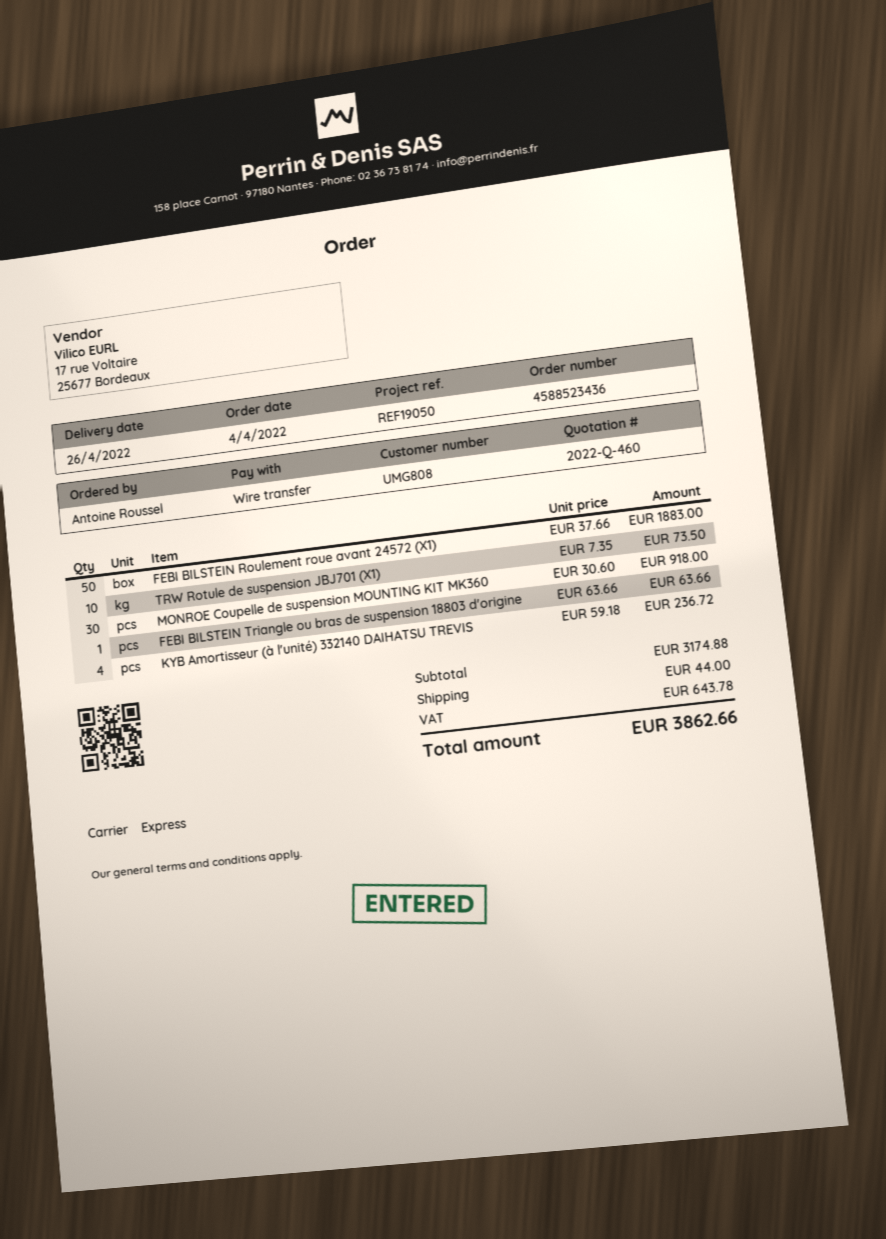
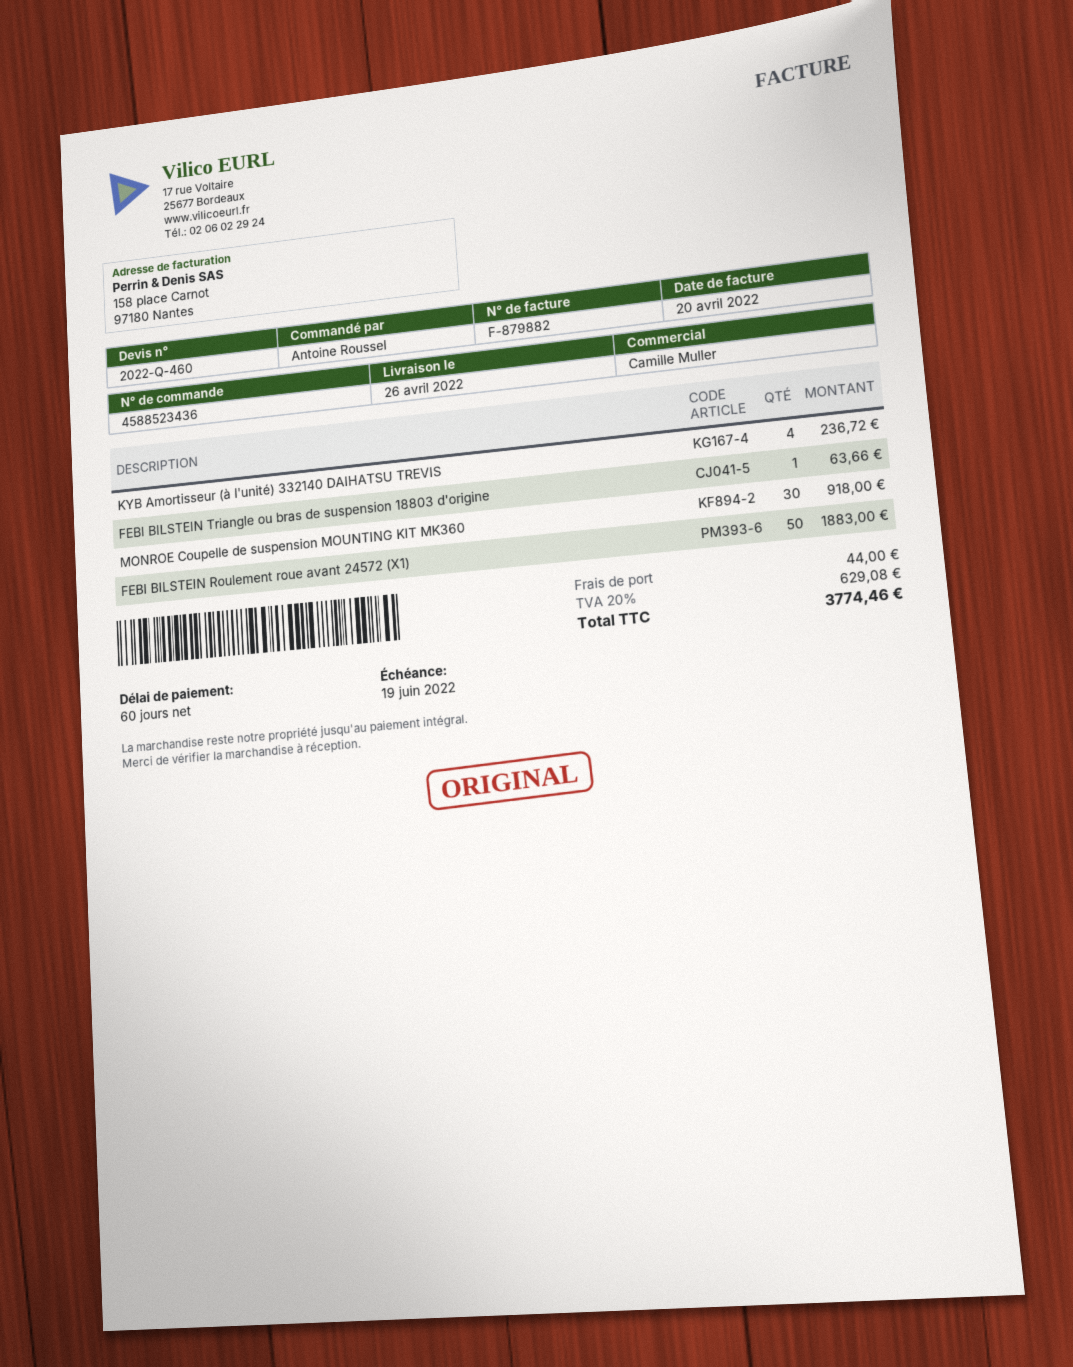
TRW Rotule de suspension JBJ701 (X1): 10 for 73.50 -> none
tax: 643.78 -> 629.08
total: 3862.66 -> 3774.46

